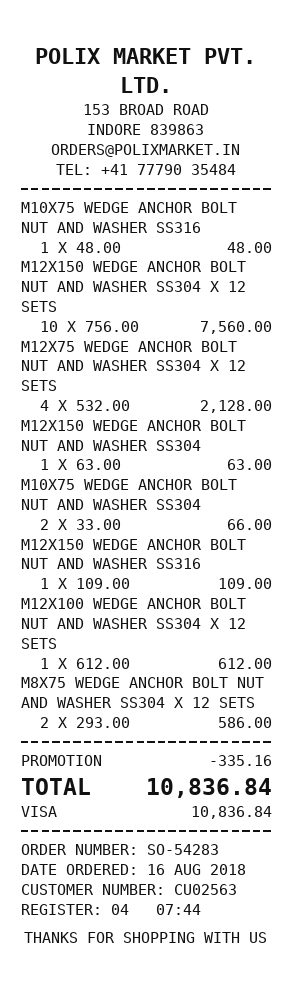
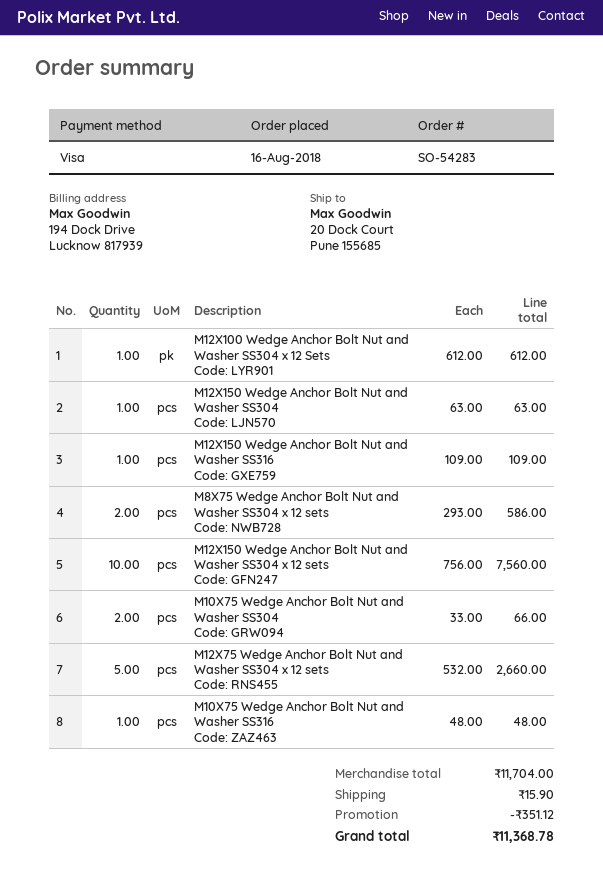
M12X75 WEDGE ANCHOR BOLT NUT AND WASHER SS304 X 12 SETS: 4 x 532.00 = 2128.00 -> 5 x 532.00 = 2660.00
discount: 335.16 -> 351.12
shipping: none -> 15.90
total: 10836.84 -> 11368.78

